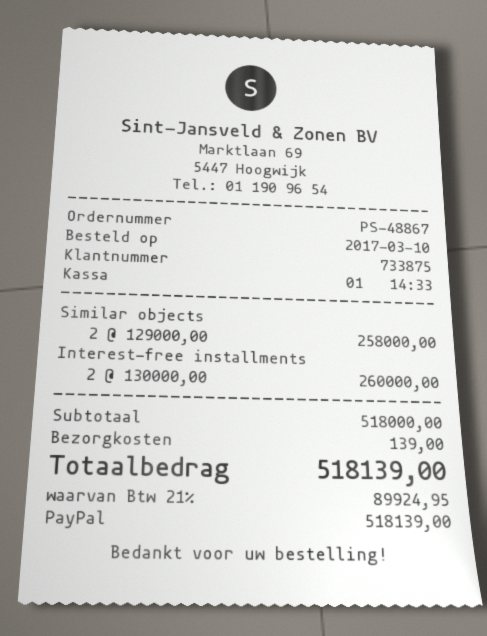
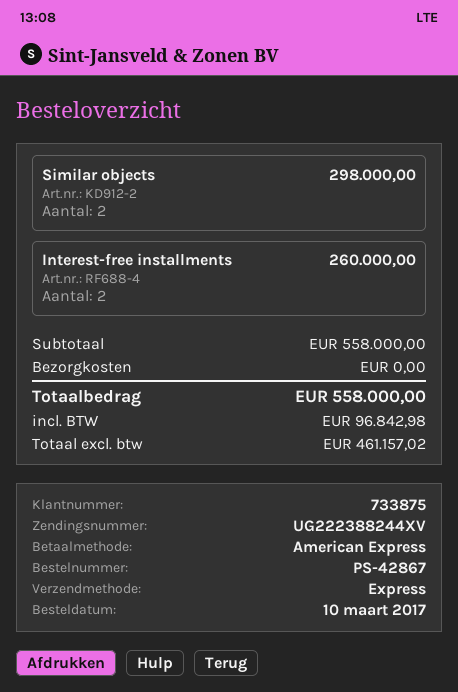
order number: PS-48867 -> PS-42867
payment method: PayPal -> American Express
Similar objects: 2 for 258000.00 -> 2 for 298000.00
subtotal: 518000.00 -> 558000.00
shipping: 139.00 -> 0.00
tax: 89924.95 -> 96842.98
total: 518139.00 -> 558000.00

